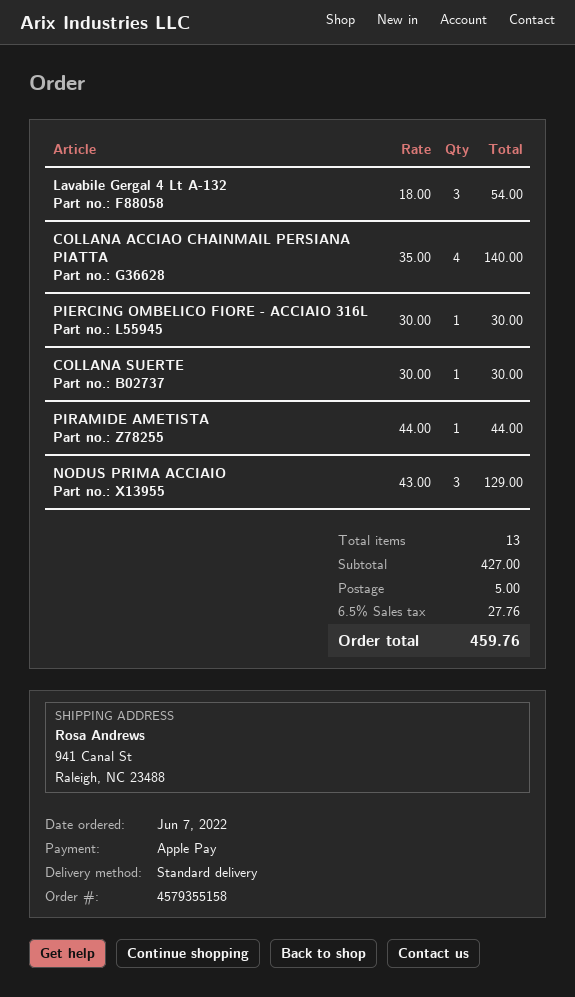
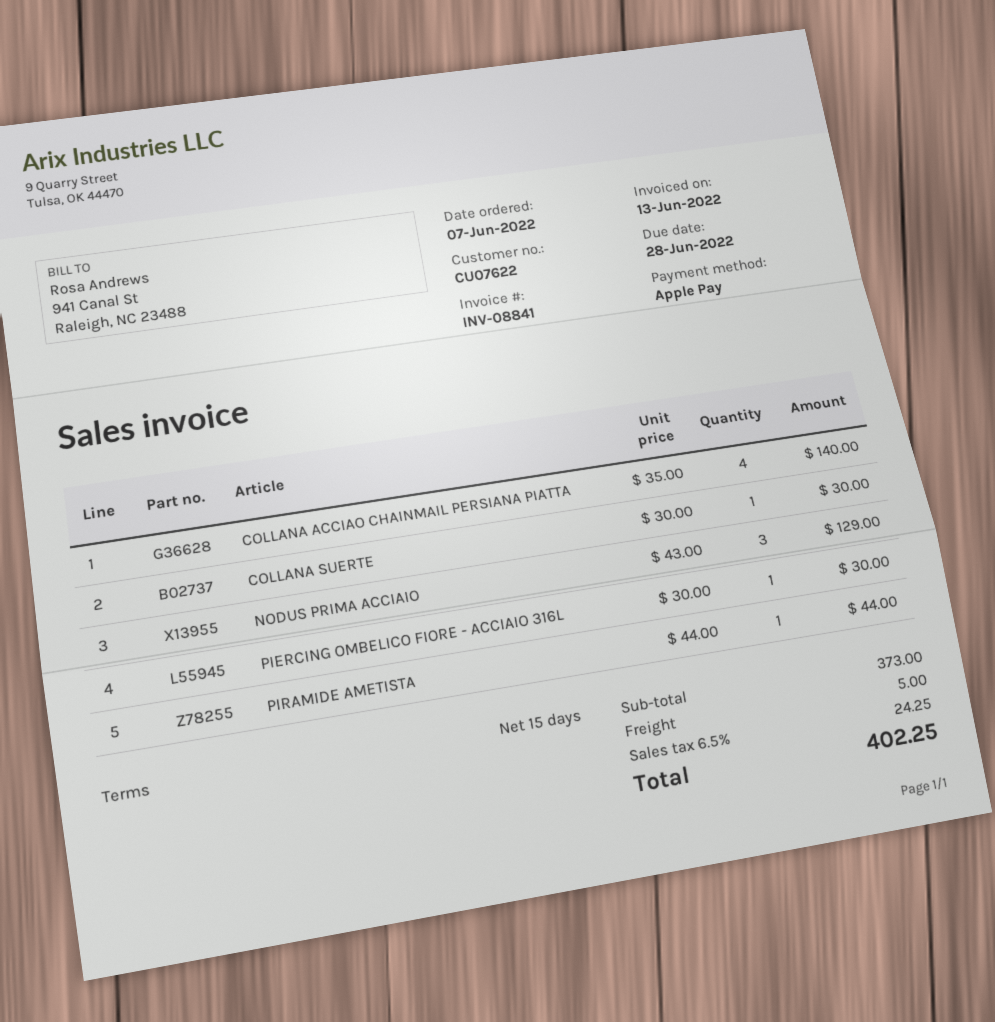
Lavabile Gergal 4 Lt A-132: 3 x 18.00 = 54.00 -> none
subtotal: 427.00 -> 373.00
tax: 6.5% = 27.76 -> 6.5% = 24.25
total: 459.76 -> 402.25

